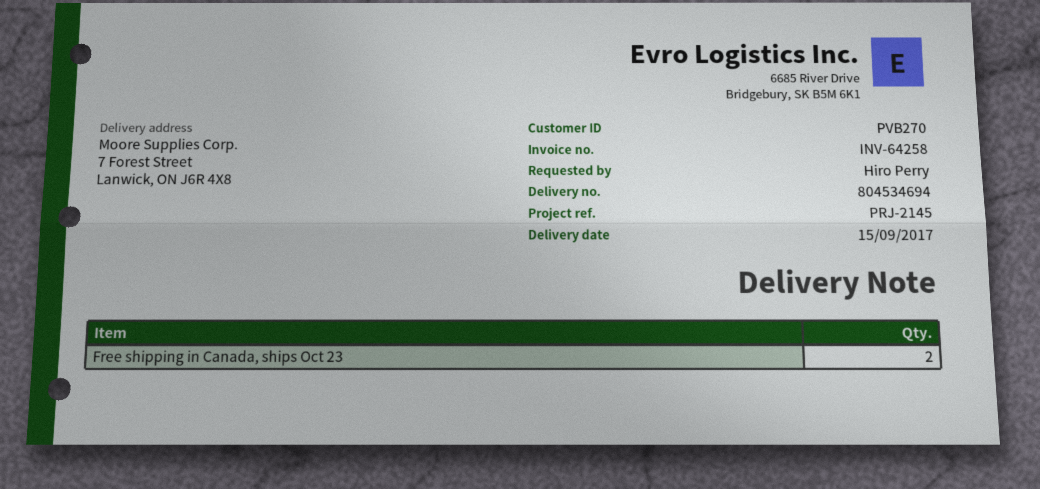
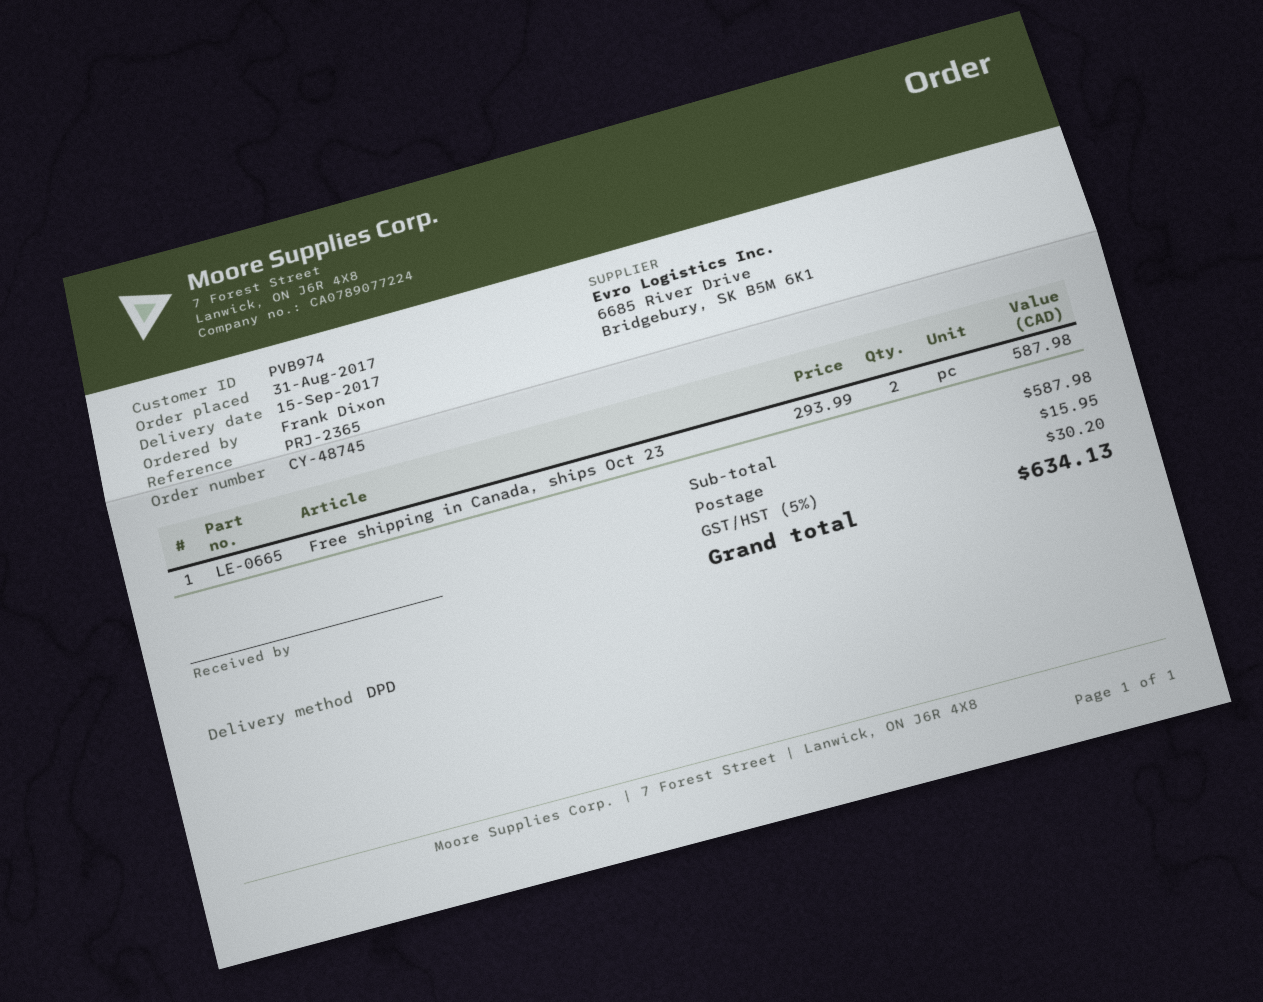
customer number: PVB270 -> PVB974
reference: PRJ-2145 -> PRJ-2365
ordered by: Hiro Perry -> Frank Dixon

